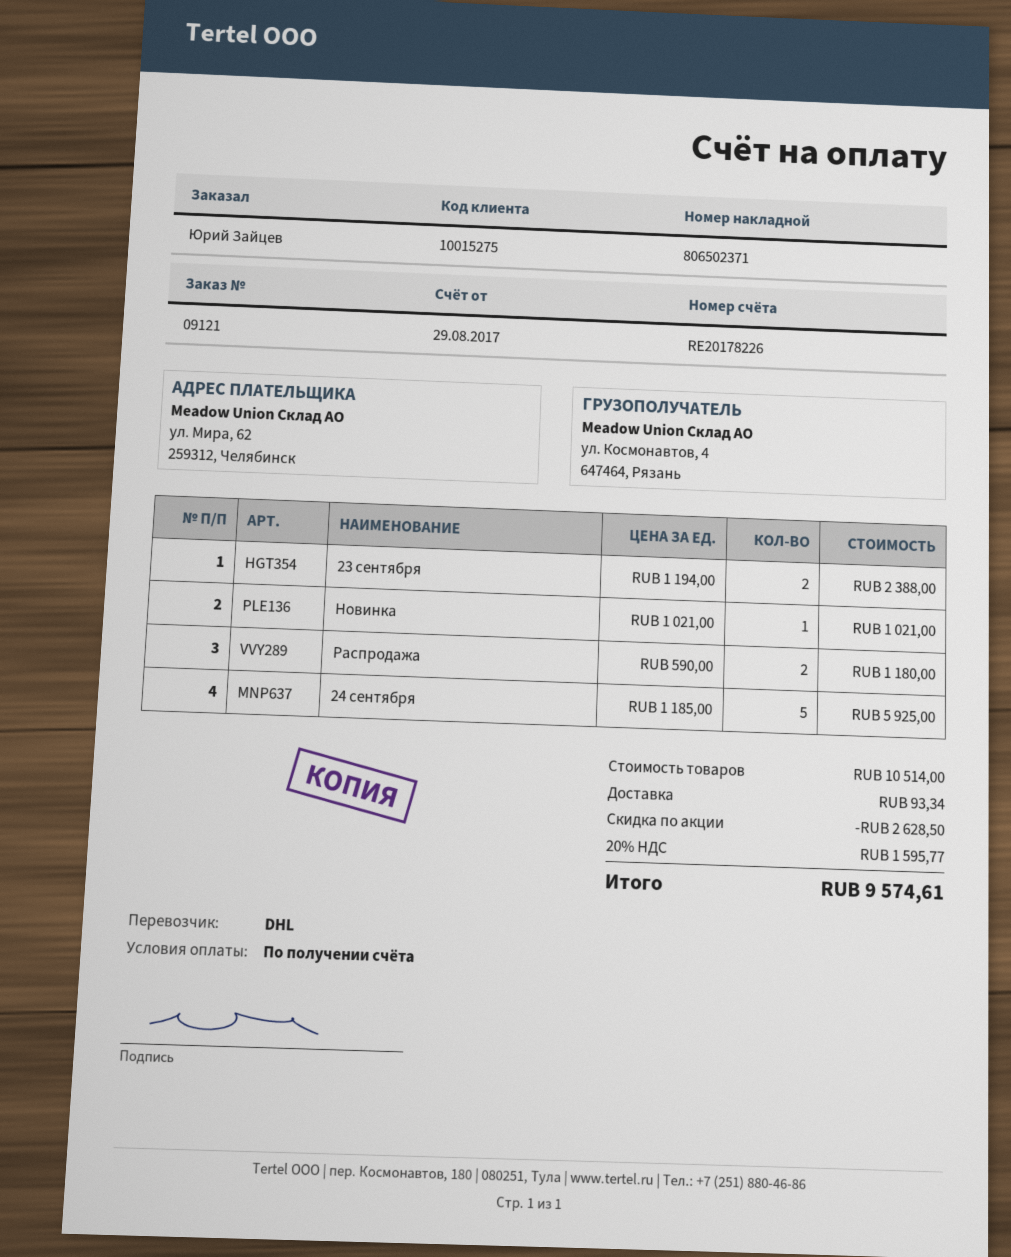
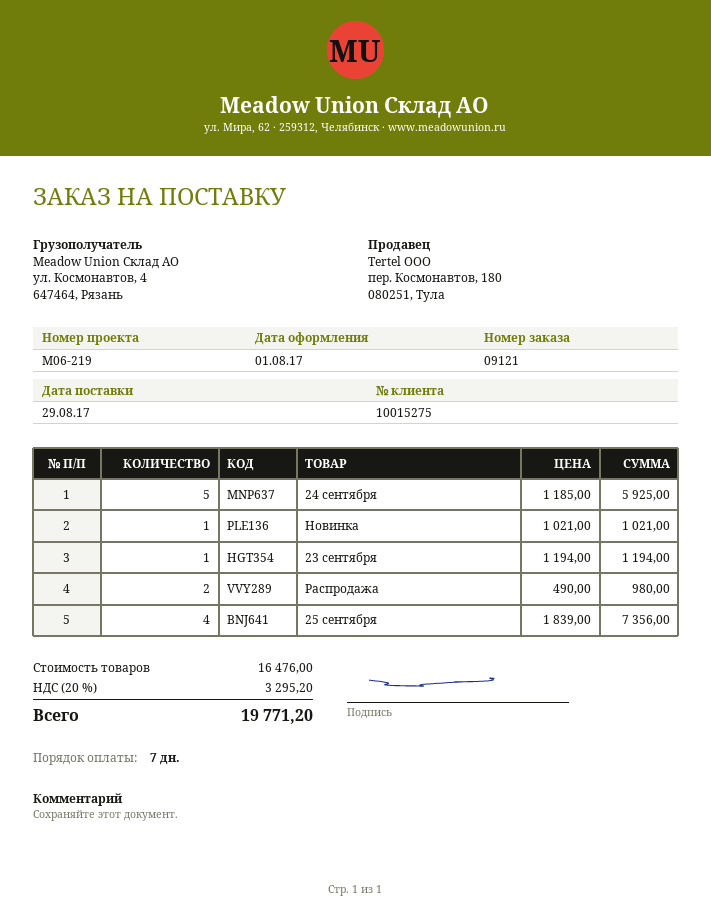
payment terms: on receipt -> 7 days
23 сентября: 2 x 1194.00 = 2388.00 -> 1 x 1194.00 = 1194.00
Распродажа: 2 x 590.00 = 1180.00 -> 2 x 490.00 = 980.00
25 сентября: none -> 4 x 1839.00 = 7356.00
subtotal: 10514.00 -> 16476.00
discount: 2628.50 -> none
shipping: 93.34 -> none
tax: 20% = 1595.77 -> 20% = 3295.20
total: 9574.61 -> 19771.20

